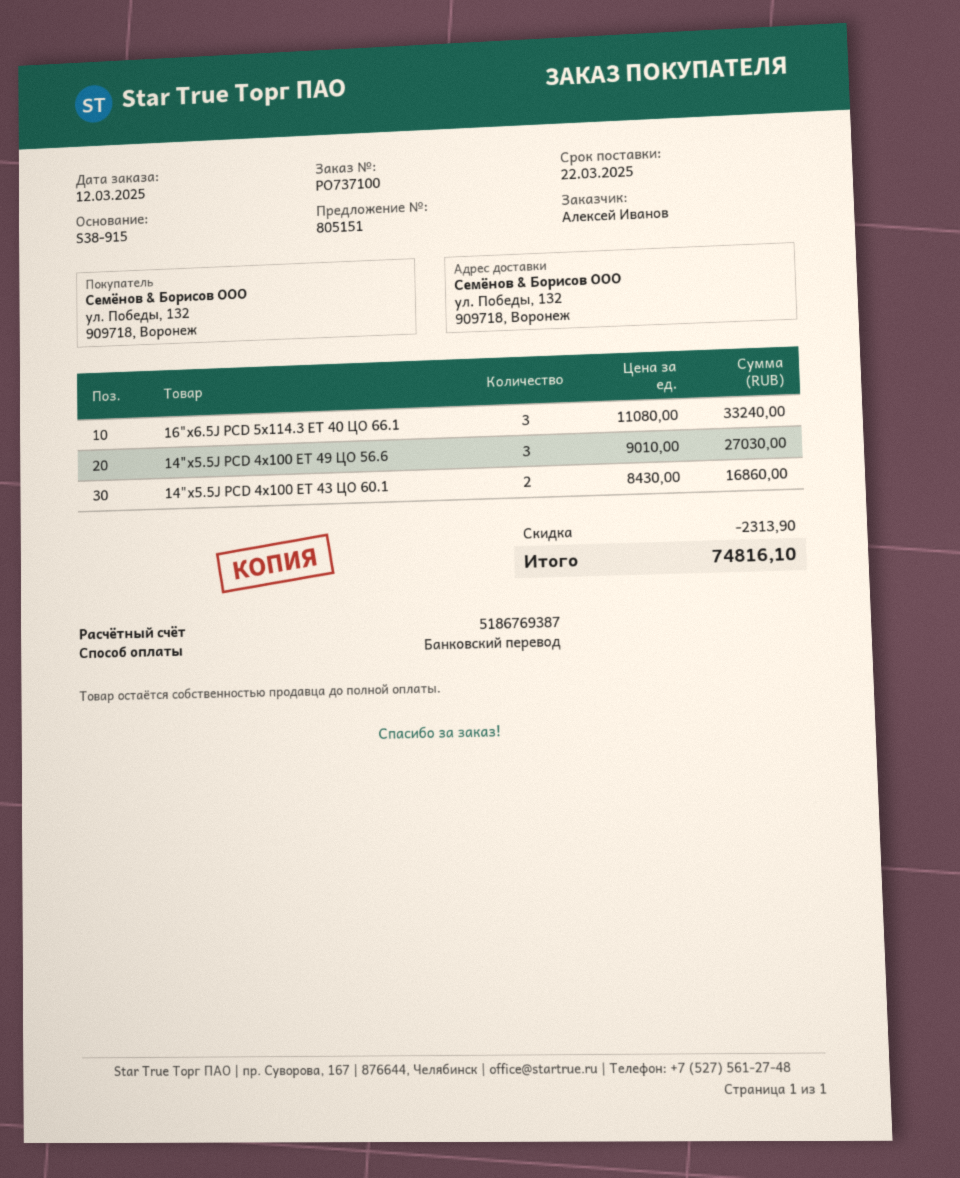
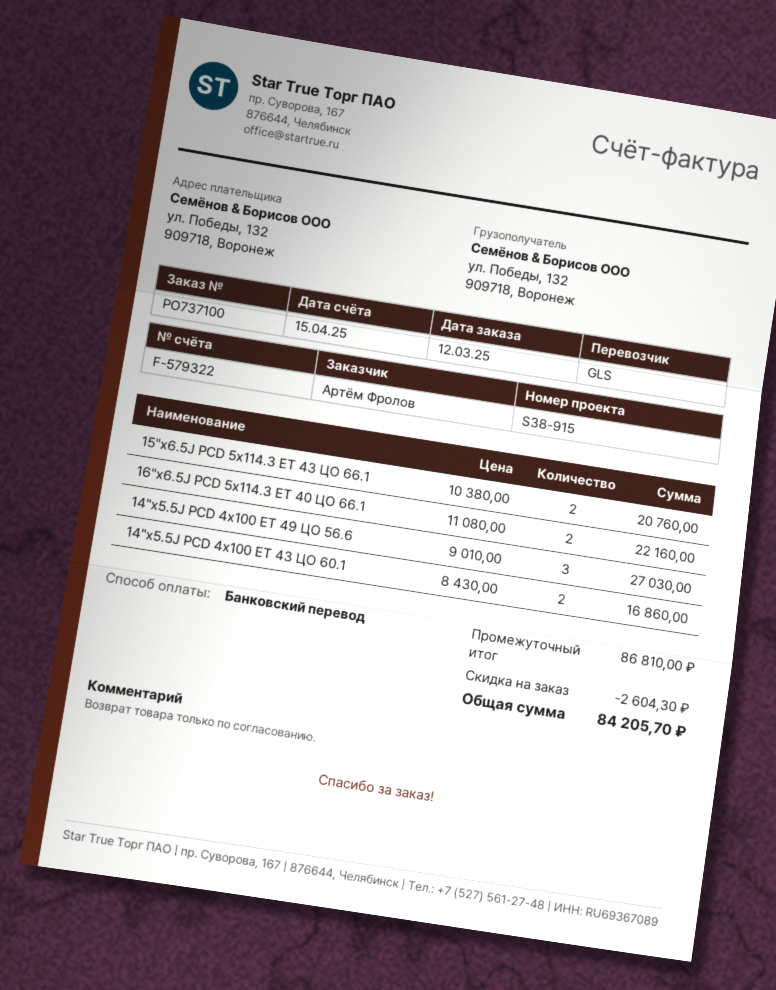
ordered by: Алексей Иванов -> Артём Фролов
16"x6.5J PCD 5x114.3 ЕТ 40 ЦО 66.1: 3 x 11080.00 = 33240.00 -> 2 x 11080.00 = 22160.00
15"x6.5J PCD 5x114.3 ЕТ 43 ЦО 66.1: none -> 2 x 10380.00 = 20760.00
discount: 2313.90 -> 2604.30
total: 74816.10 -> 84205.70

